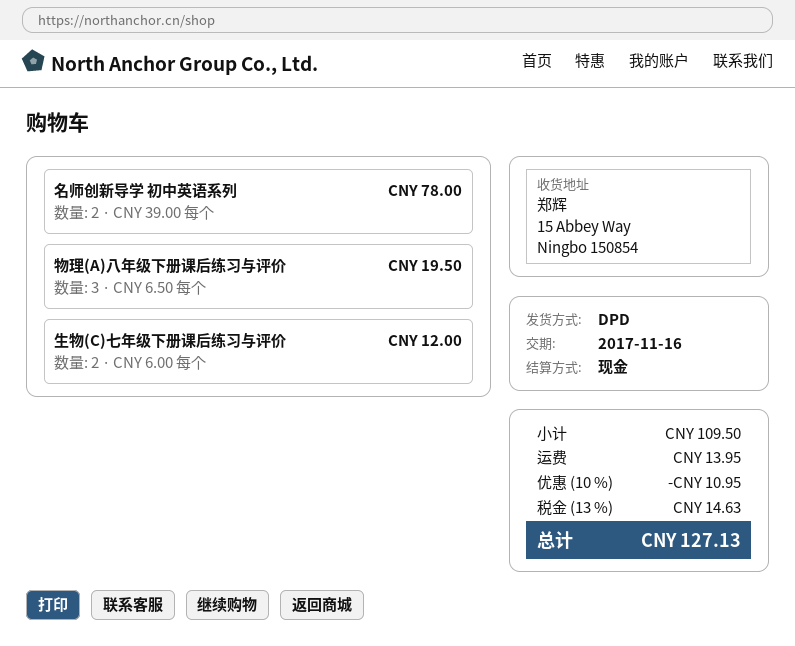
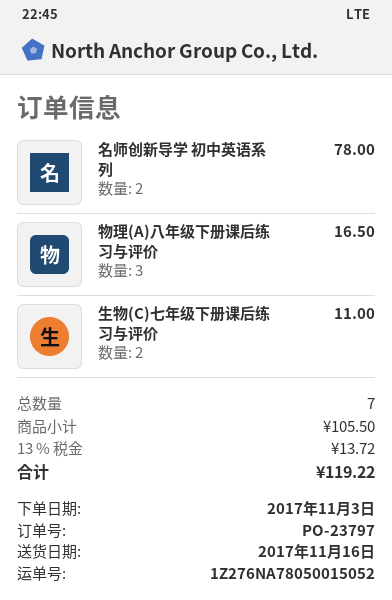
物理(A)八年级下册课后练习与评价: 3 for 19.50 -> 3 for 16.50
生物(C)七年级下册课后练习与评价: 2 for 12.00 -> 2 for 11.00
subtotal: 109.50 -> 105.50
discount: 10% = 10.95 -> none
shipping: 13.95 -> none
tax: 13% = 14.63 -> 13% = 13.72
total: 127.13 -> 119.22

